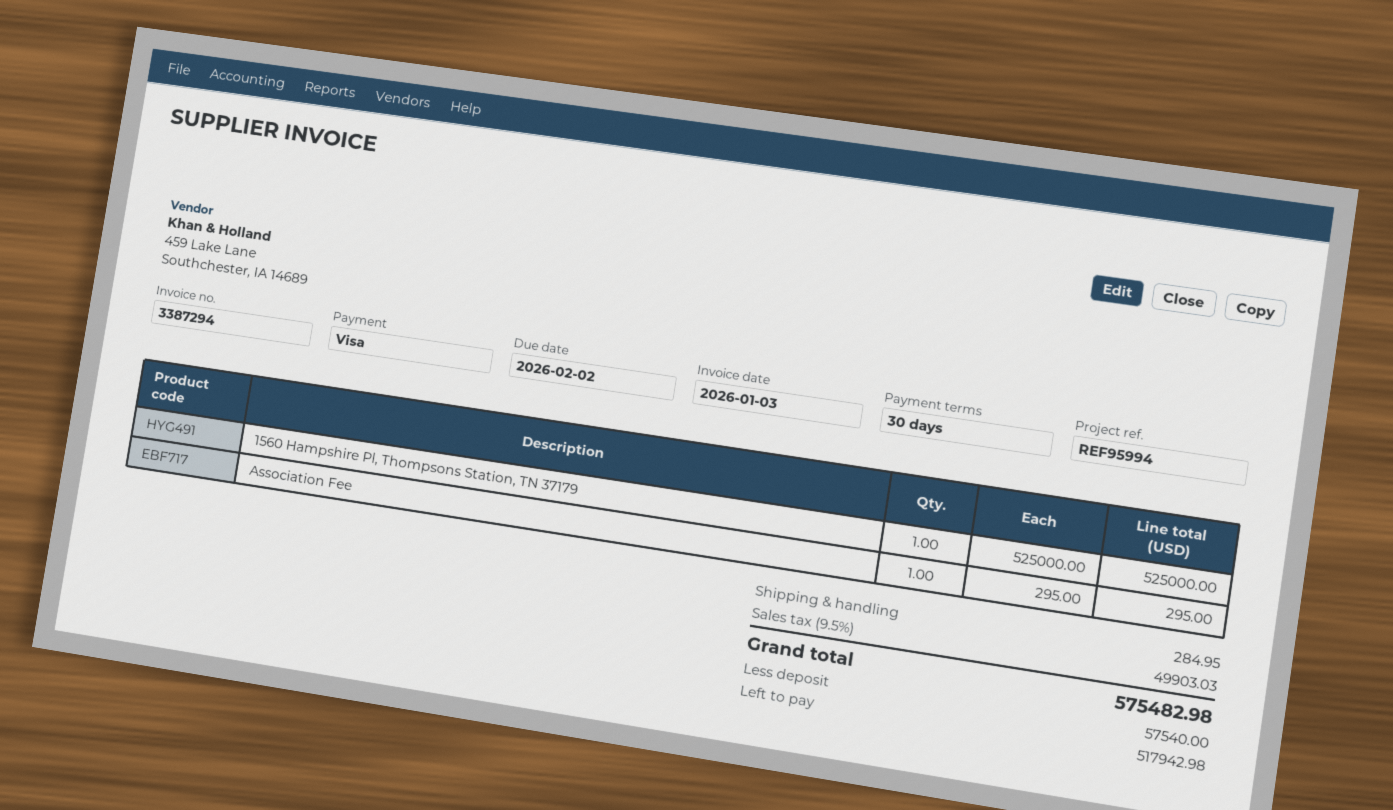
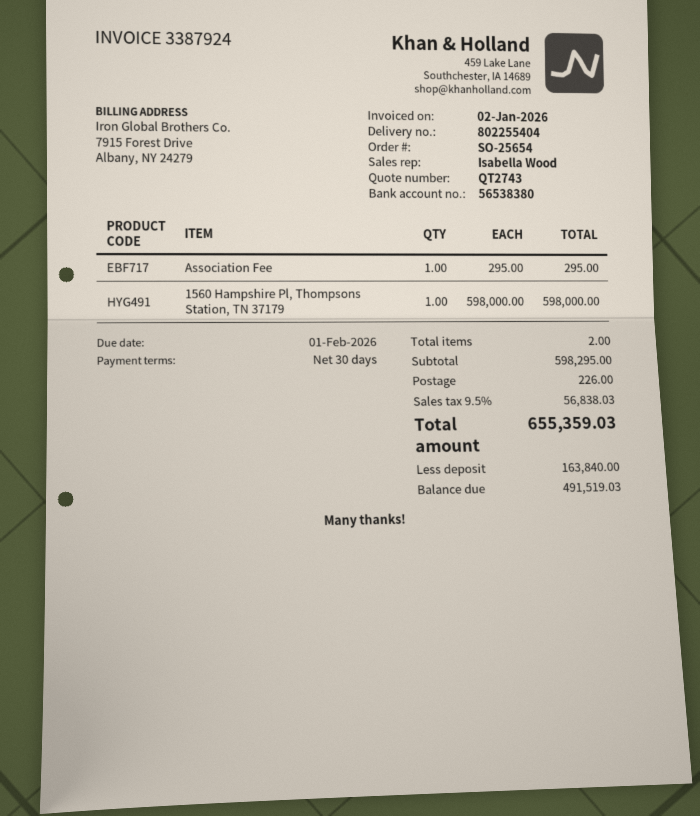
invoice number: 3387294 -> 3387924
invoice date: 2026-01-03 -> 2026-01-02
due date: 2026-02-02 -> 2026-02-01
1560 Hampshire Pl, Thompsons Station, TN 37179: 1 x 525000.00 = 525000.00 -> 1 x 598000.00 = 598000.00
shipping: 284.95 -> 226.00
tax: 9.5% = 49903.03 -> 9.5% = 56838.03
total: 575482.98 -> 655359.03
deposit: 57540.00 -> 163840.00
balance: 517942.98 -> 491519.03

